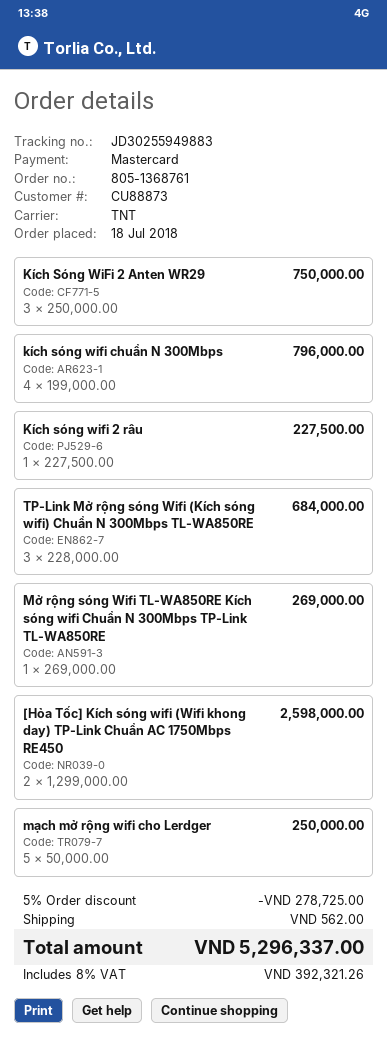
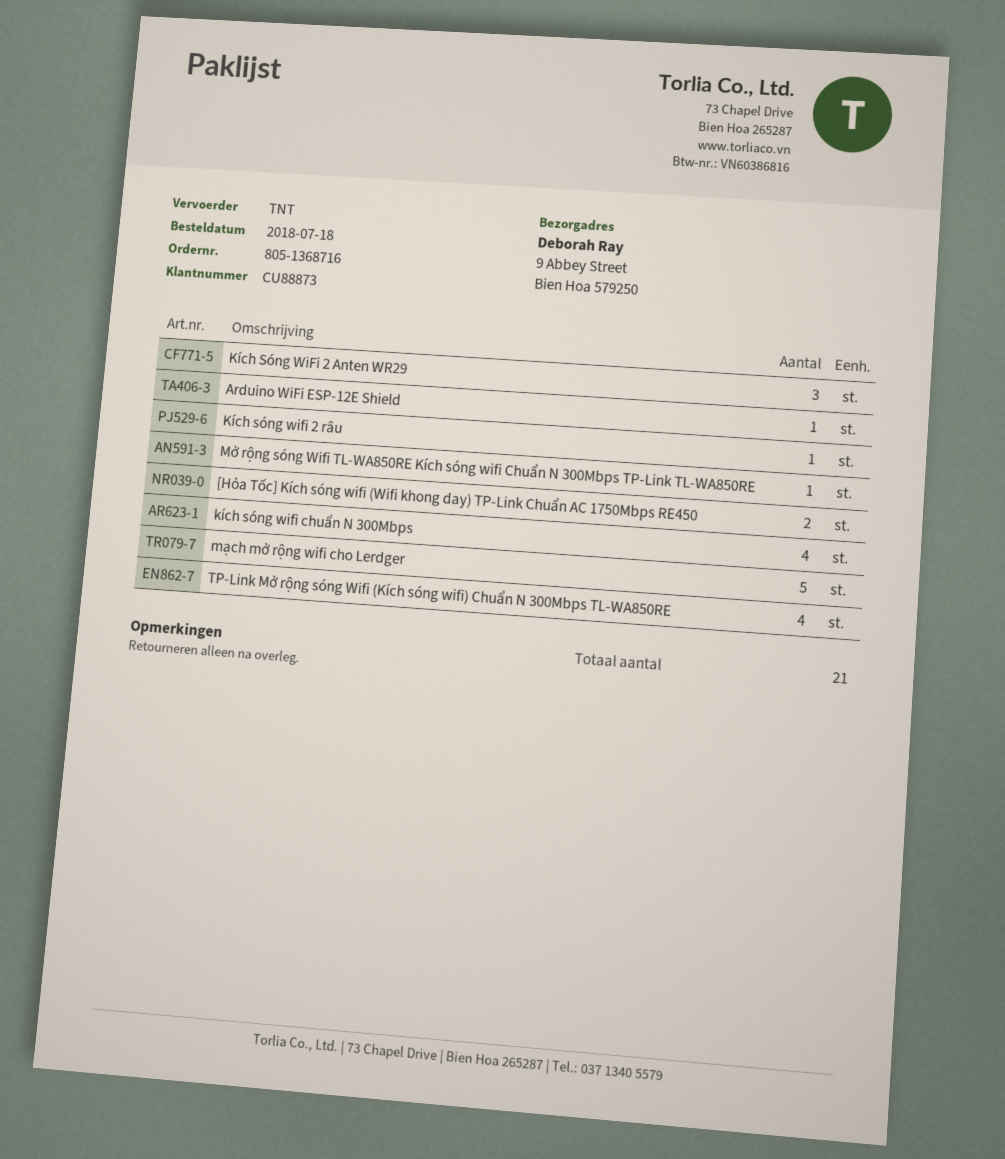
order number: 805-1368761 -> 805-1368716
TP-Link Mở rộng sóng Wifi (Kích sóng wifi) Chuẩn N 300Mbps TL-WA850RE: 3 -> 4
Arduino WiFi ESP-12E Shield: none -> 1

